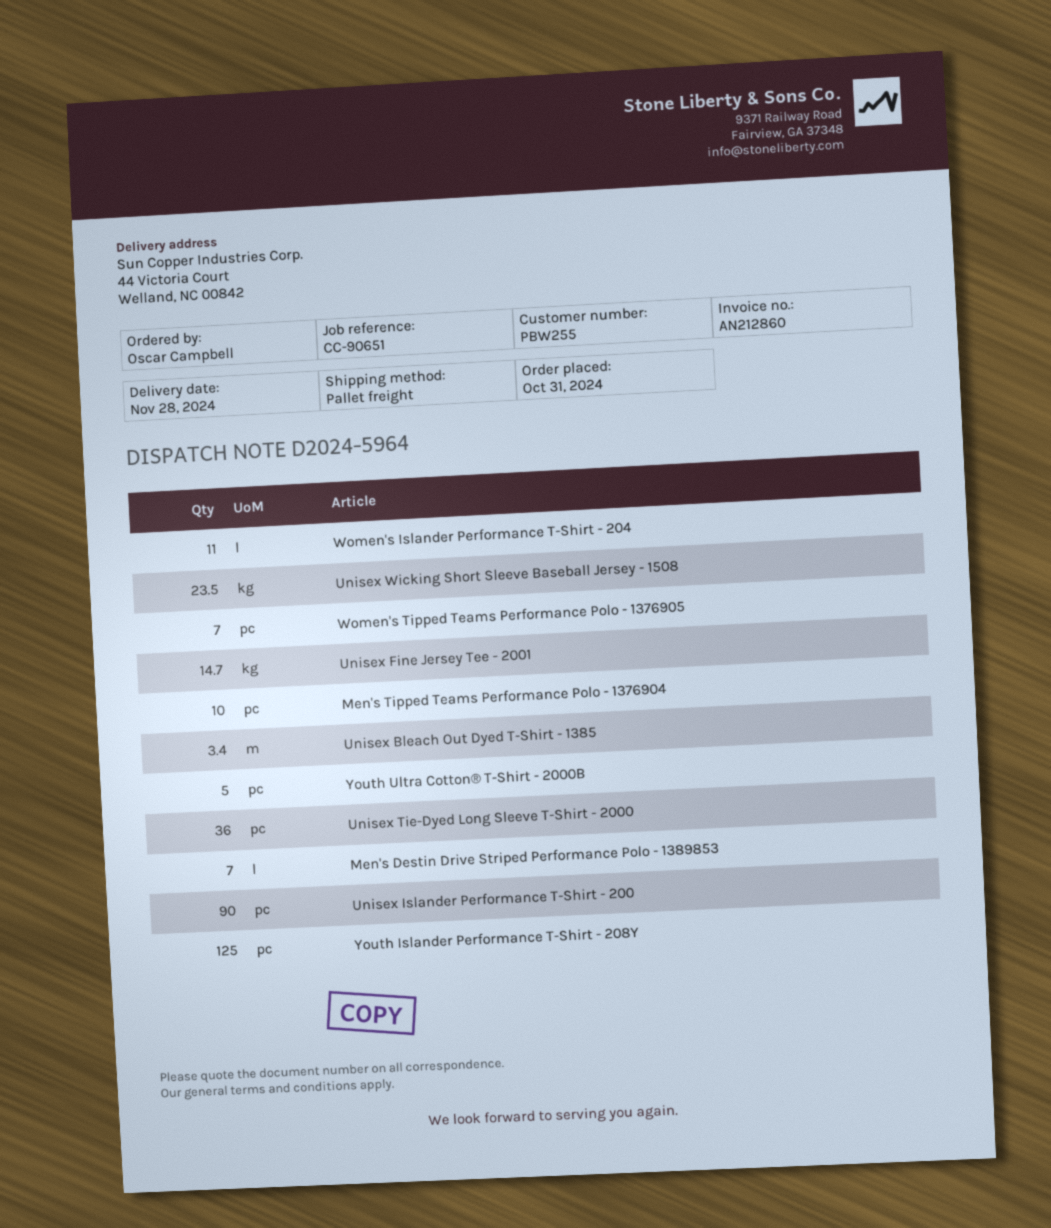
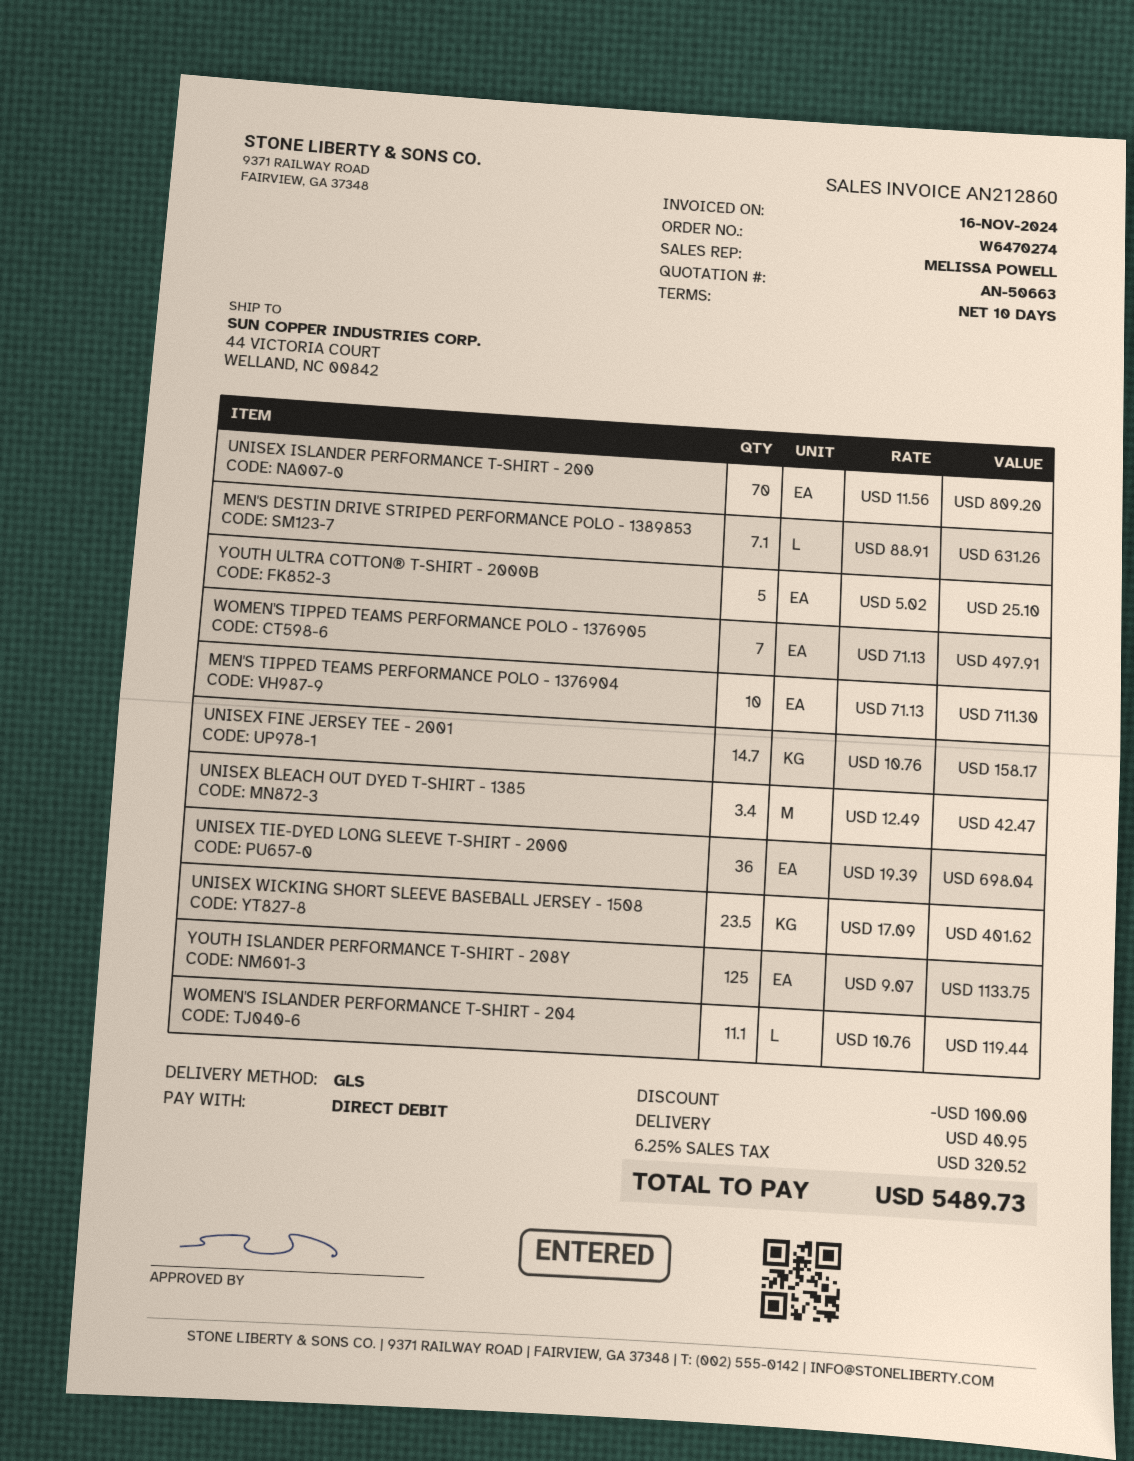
shipping method: pallet freight -> GLS
Women's Islander Performance T-Shirt - 204: 11 -> 11.1
Men's Destin Drive Striped Performance Polo - 1389853: 7 -> 7.1
Unisex Islander Performance T-Shirt - 200: 90 -> 70

